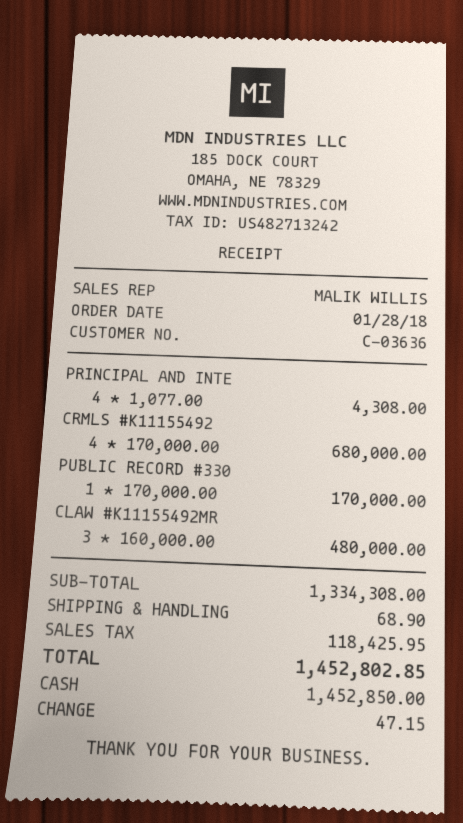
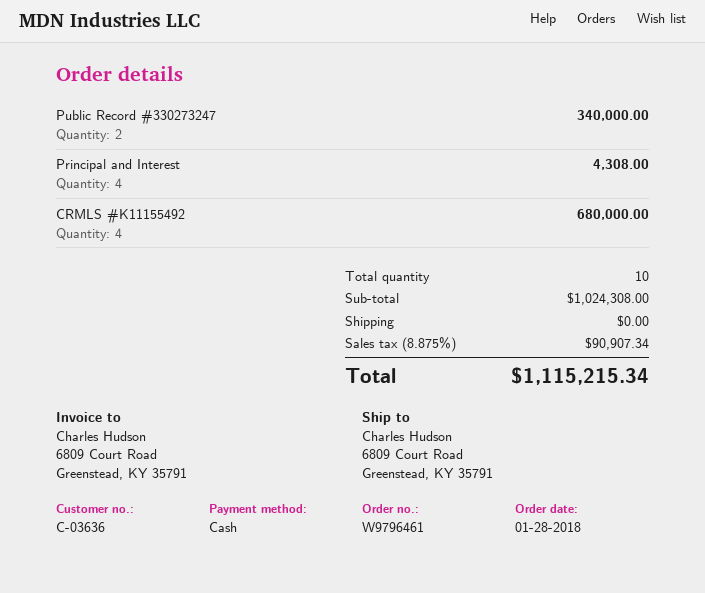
PUBLIC RECORD #330: 1 for 170000.00 -> 2 for 340000.00
CLAW #K11155492MR: 3 for 480000.00 -> none
subtotal: 1334308.00 -> 1024308.00
shipping: 68.90 -> 0.00
tax: 118425.95 -> 90907.34
total: 1452802.85 -> 1115215.34

